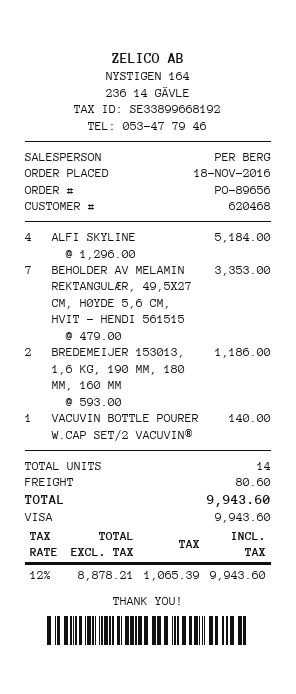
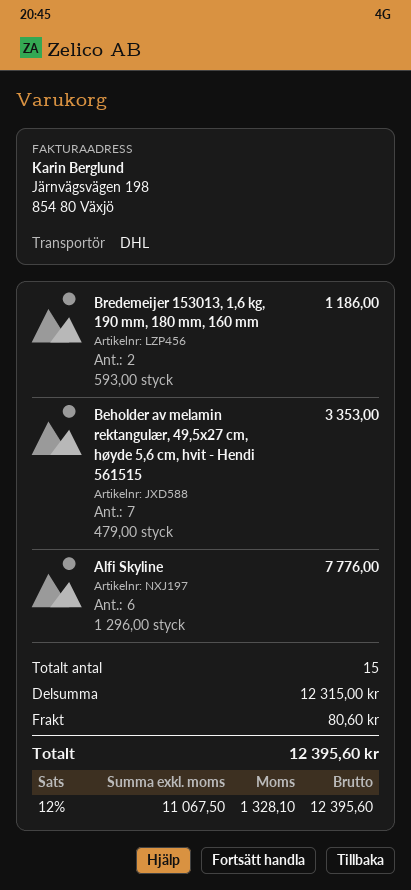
ALFI SKYLINE: 4 x 1296.00 = 5184.00 -> 6 x 1296.00 = 7776.00
VACUVIN BOTTLE POURER W.CAP SET/2 VACUVIN®: 1 x 140.00 = 140.00 -> none
total quantity: 14 -> 15
net: 8878.21 -> 11067.50
tax: 12% = 1065.39 -> 12% = 1328.10
total: 9943.60 -> 12395.60

